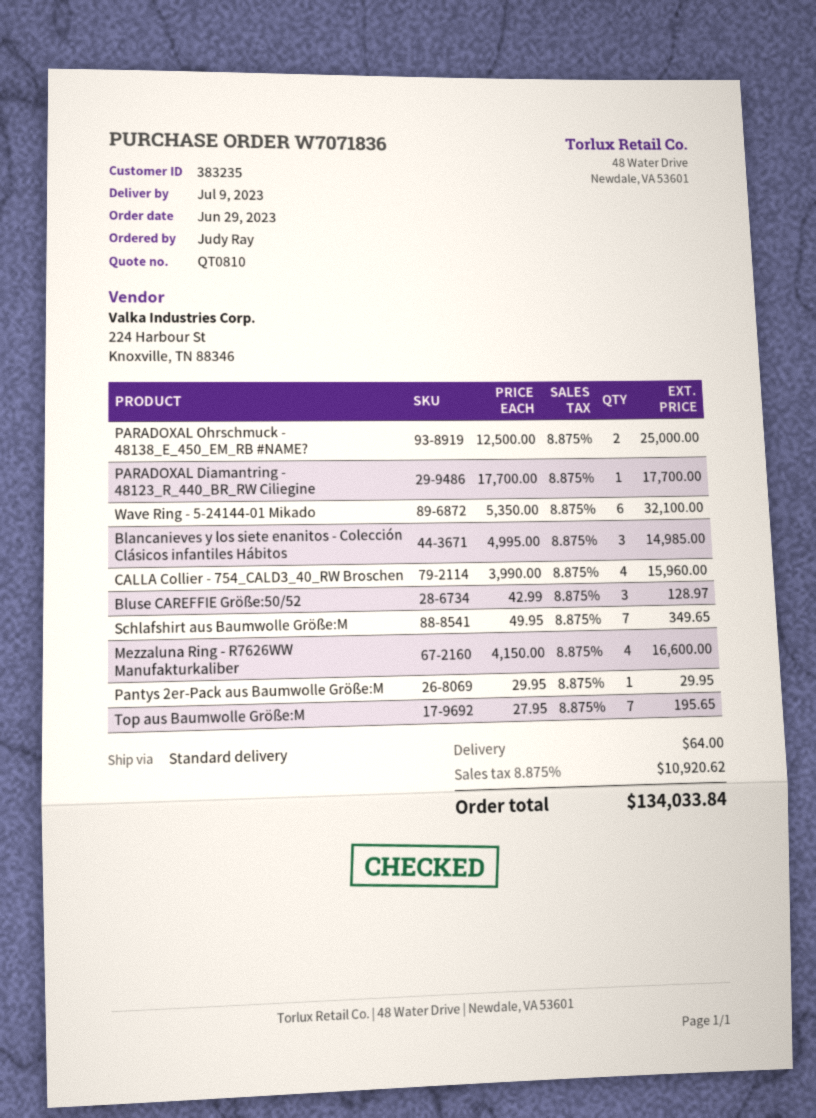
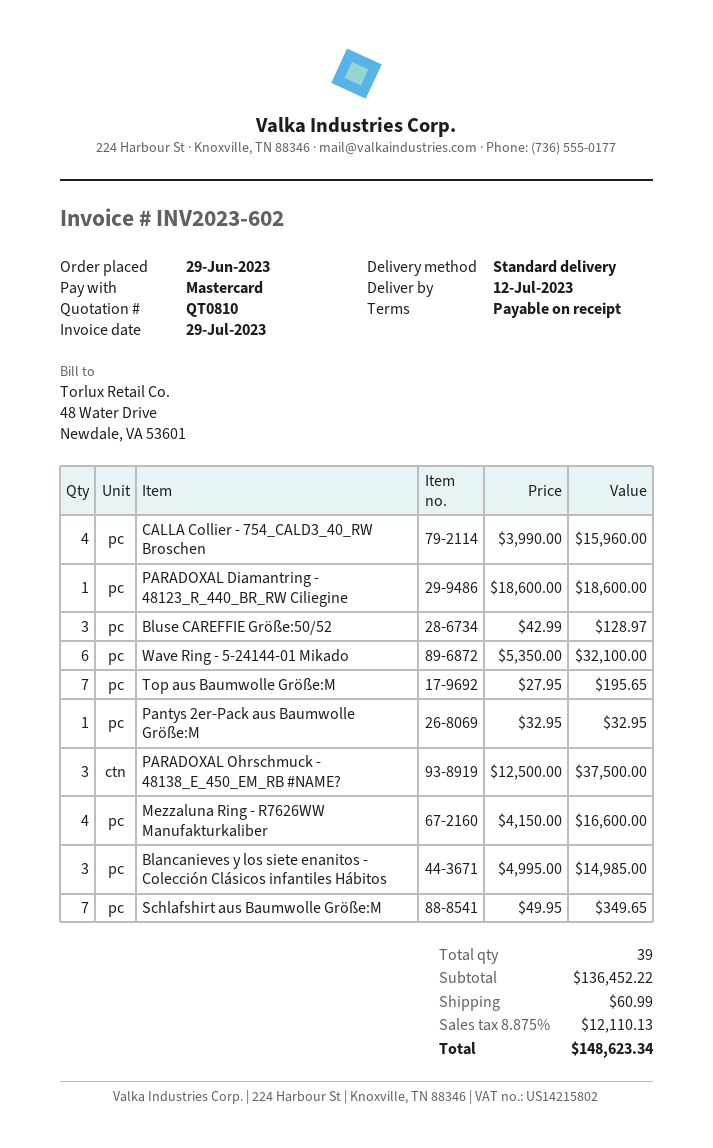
delivery date: 2023-07-09 -> 2023-07-12
PARADOXAL Ohrschmuck - 48138_E_450_EM_RB #NAME?: 2 x 12500.00 = 25000.00 -> 3 x 12500.00 = 37500.00
PARADOXAL Diamantring - 48123_R_440_BR_RW Ciliegine: 1 x 17700.00 = 17700.00 -> 1 x 18600.00 = 18600.00
Pantys 2er-Pack aus Baumwolle Größe:M: 1 x 29.95 = 29.95 -> 1 x 32.95 = 32.95
shipping: 64.00 -> 60.99
tax: 8.875% = 10920.62 -> 8.875% = 12110.13
total: 134033.84 -> 148623.34

